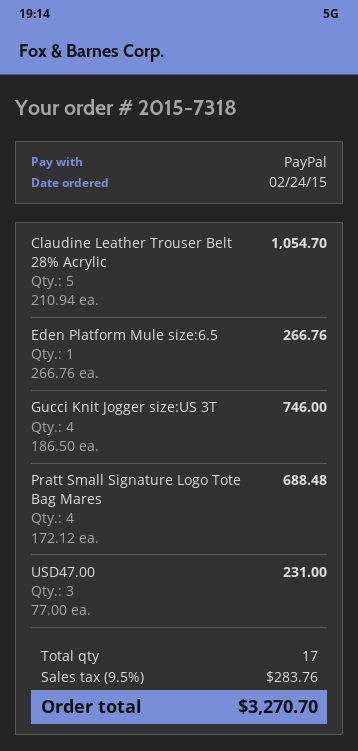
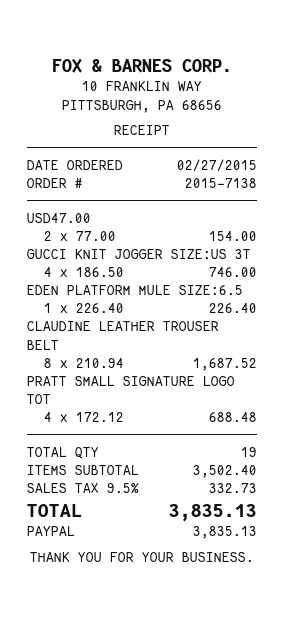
order number: 2015-7318 -> 2015-7138
order date: 2015-02-24 -> 2015-02-27
Claudine Leather Trouser Belt 28% Acrylic: 5 x 210.94 = 1054.70 -> 8 x 210.94 = 1687.52
Eden Platform Mule size:6.5: 1 x 266.76 = 266.76 -> 1 x 226.40 = 226.40
USD47.00: 3 x 77.00 = 231.00 -> 2 x 77.00 = 154.00
total quantity: 17 -> 19
tax: 9.5% = 283.76 -> 9.5% = 332.73
total: 3270.70 -> 3835.13

